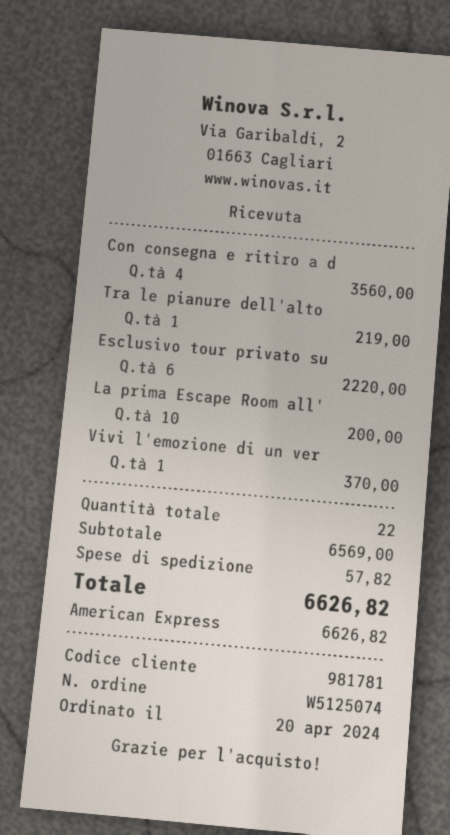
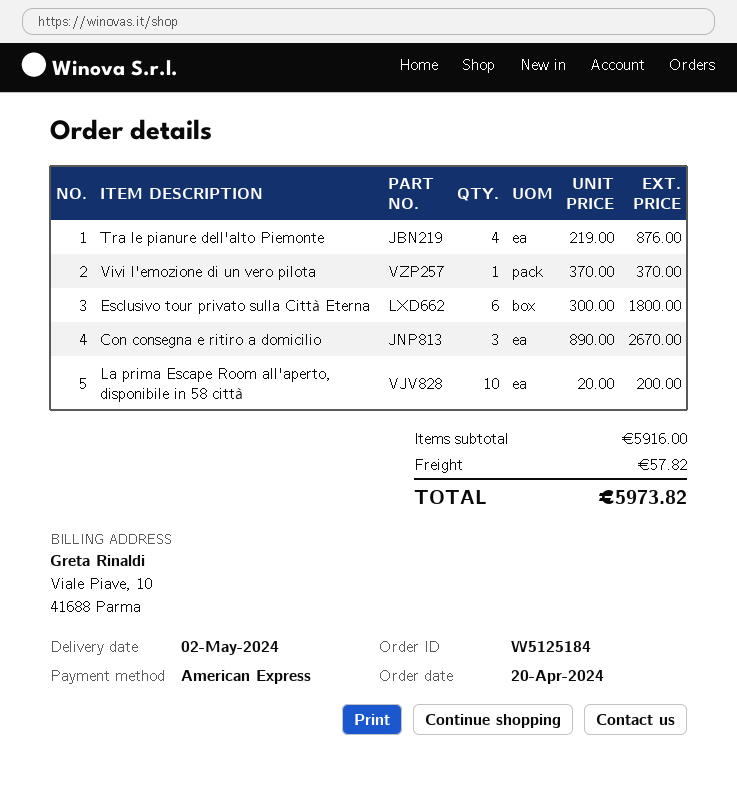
order number: W5125074 -> W5125184
Con consegna e ritiro a d: 4 for 3560.00 -> 3 for 2670.00
Tra le pianure dell'alto: 1 for 219.00 -> 4 for 876.00
Esclusivo tour privato su: 6 for 2220.00 -> 6 for 1800.00
subtotal: 6569.00 -> 5916.00
total: 6626.82 -> 5973.82

